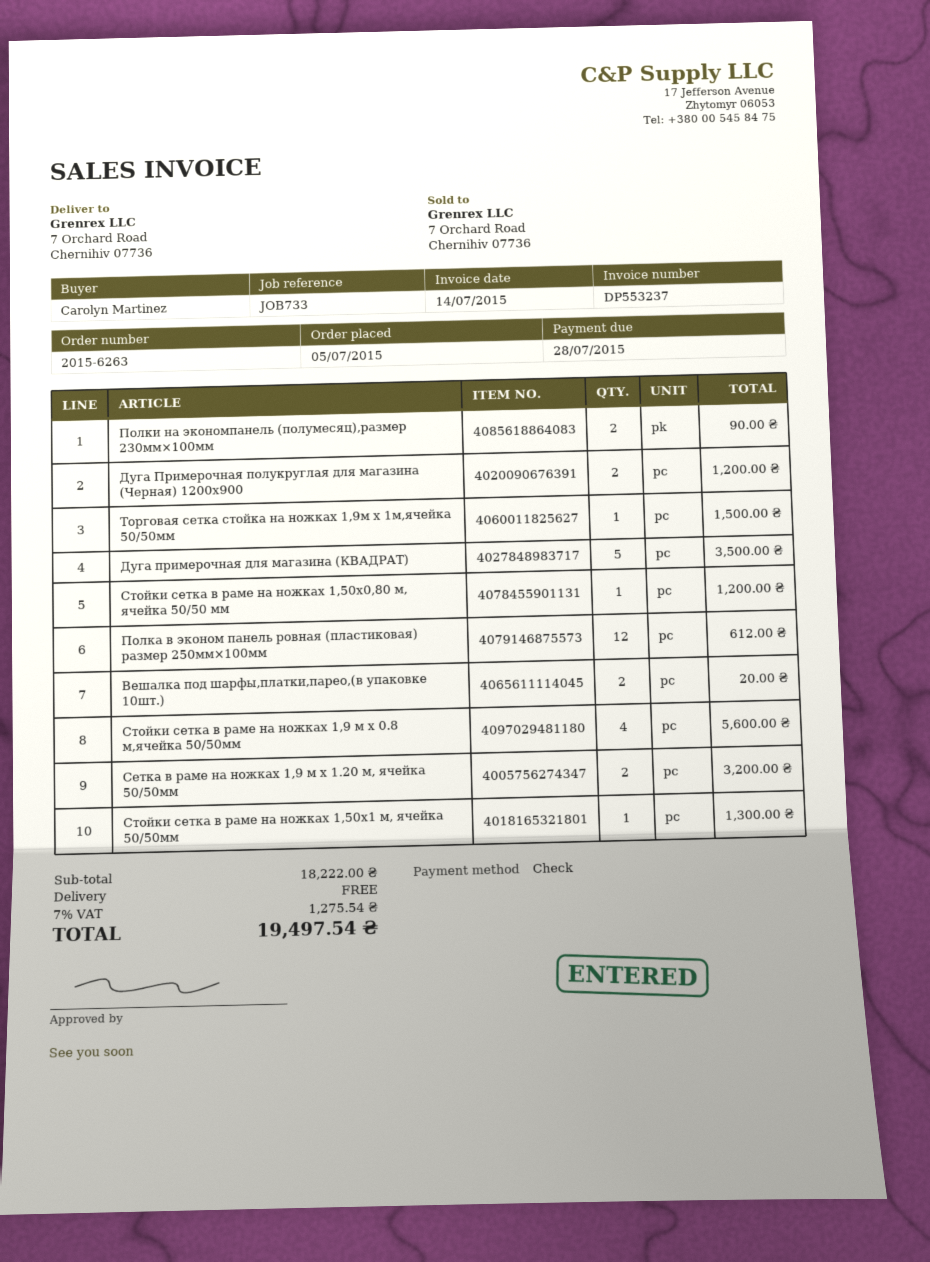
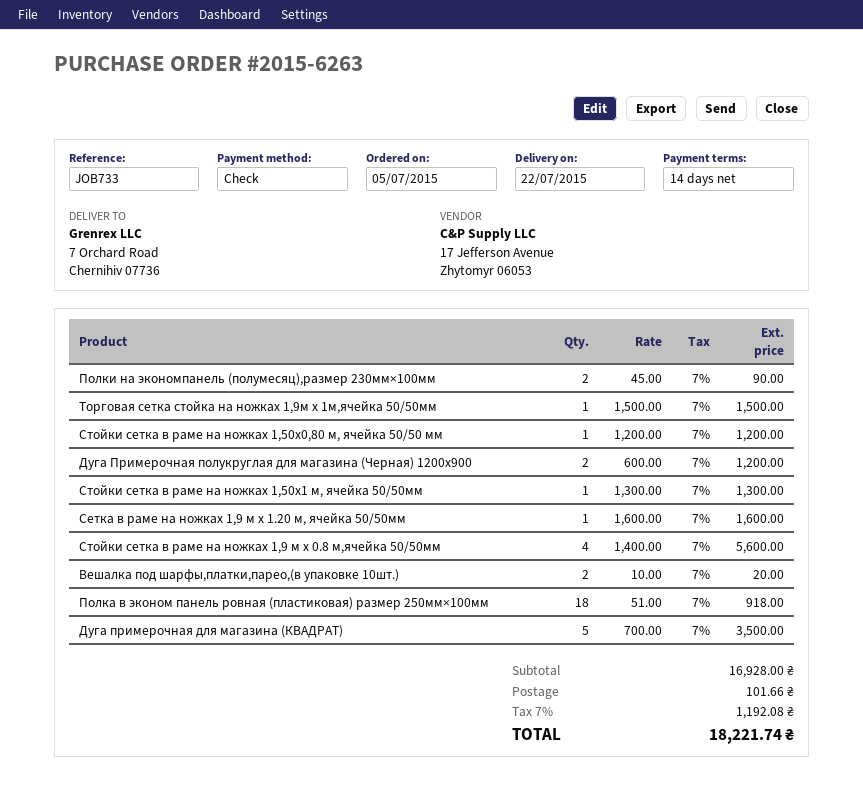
Полка в эконом панель ровная (пластиковая) размер 250мм×100мм: 12 for 612.00 -> 18 for 918.00
Сетка в раме на ножках 1,9 м х 1.20 м, ячейка 50/50мм: 2 for 3200.00 -> 1 for 1600.00
subtotal: 18222.00 -> 16928.00
shipping: 0.00 -> 101.66
tax: 7% = 1275.54 -> 7% = 1192.08
total: 19497.54 -> 18221.74

